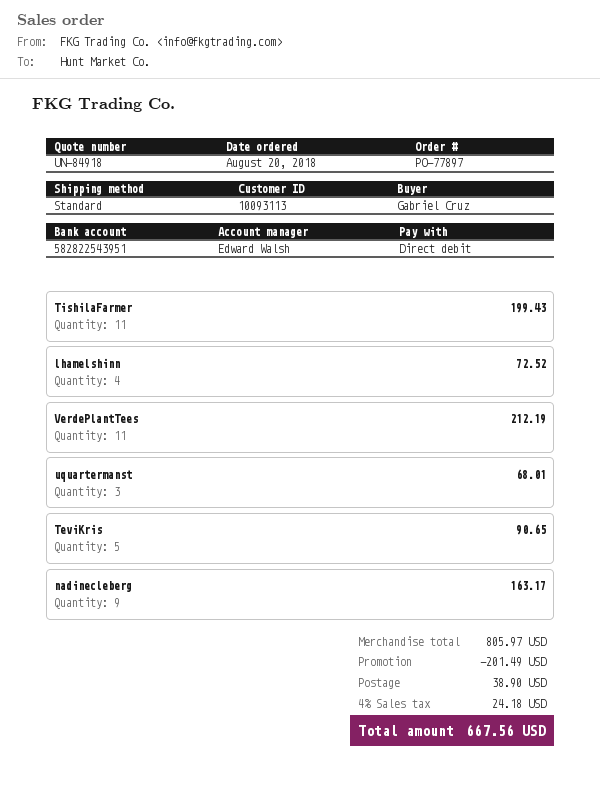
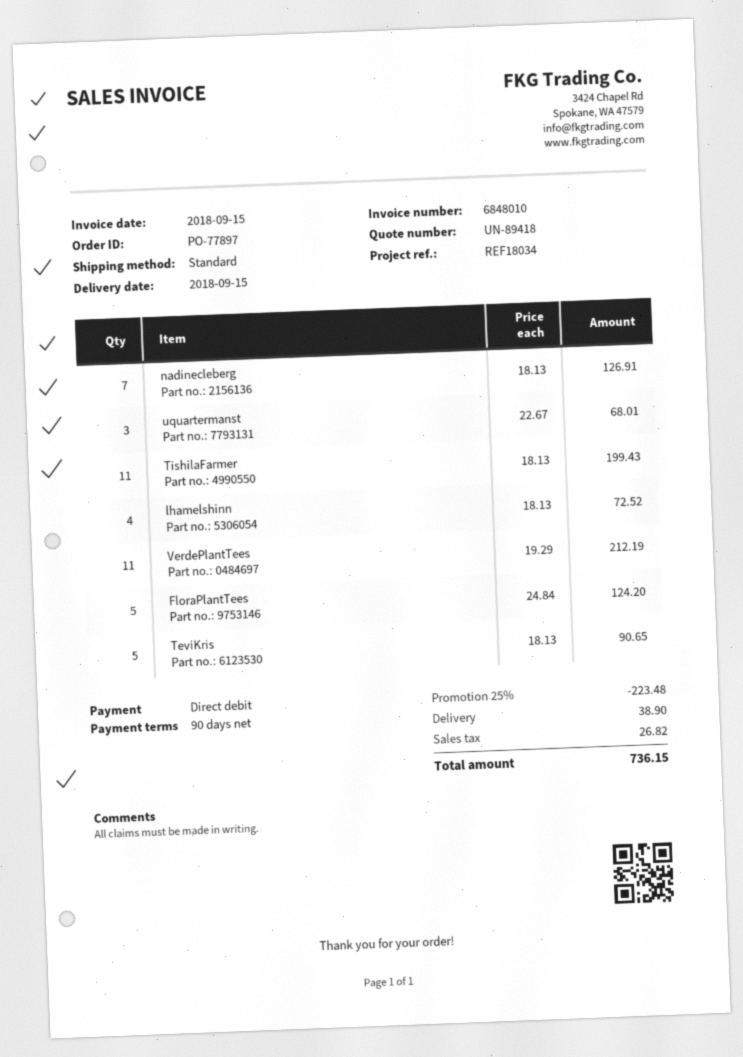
quote number: UN-84918 -> UN-89418
nadinecleberg: 9 for 163.17 -> 7 for 126.91
FloraPlantTees: none -> 5 for 124.20
discount: 201.49 -> 223.48
tax: 24.18 -> 26.82
total: 667.56 -> 736.15

